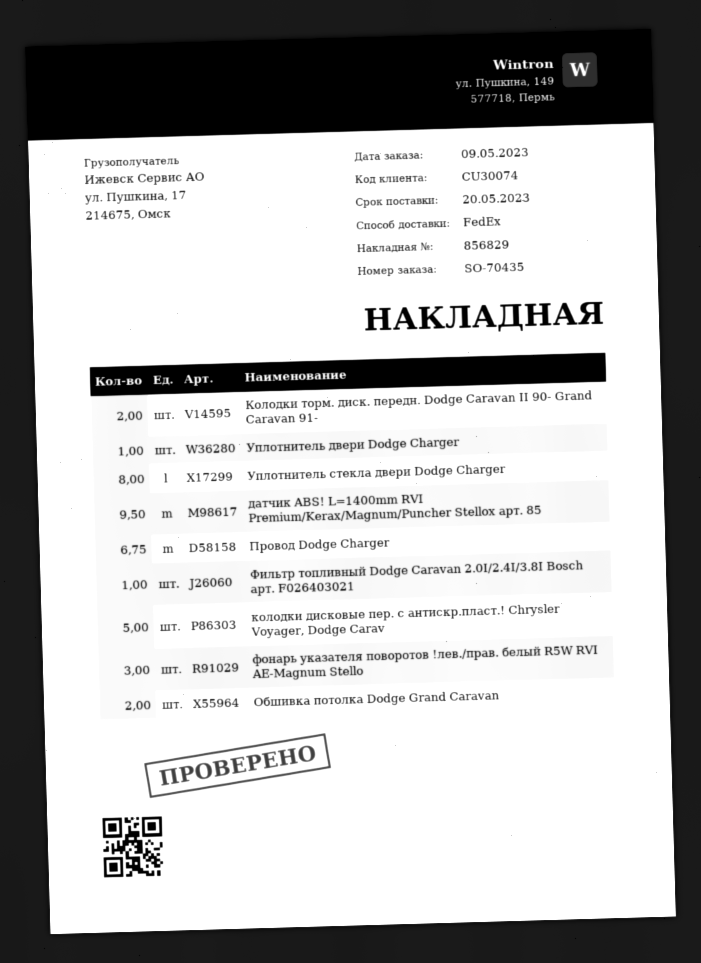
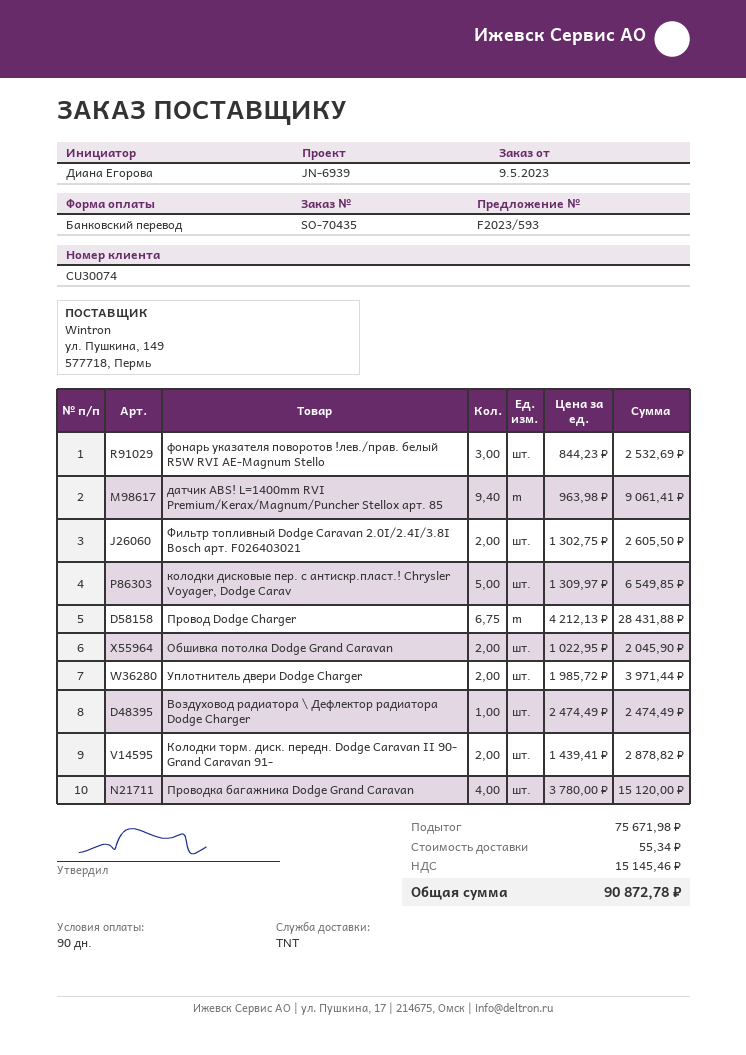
shipping method: FedEx -> TNT
Уплотнитель двери Dodge Charger: 1 -> 2
Уплотнитель стекла двери Dodge Charger: 8 -> none
датчик ABS! L=1400mm RVI Premium/Kerax/Magnum/Puncher Stellox арт. 85: 9.5 -> 9.4
Фильтр топливный Dodge Caravan 2.0I/2.4I/3.8I Bosch арт. F026403021: 1 -> 2
Воздуховод радиатора \ Дефлектор радиатора Dodge Charger: none -> 1
Проводка багажника Dodge Grand Caravan: none -> 4

